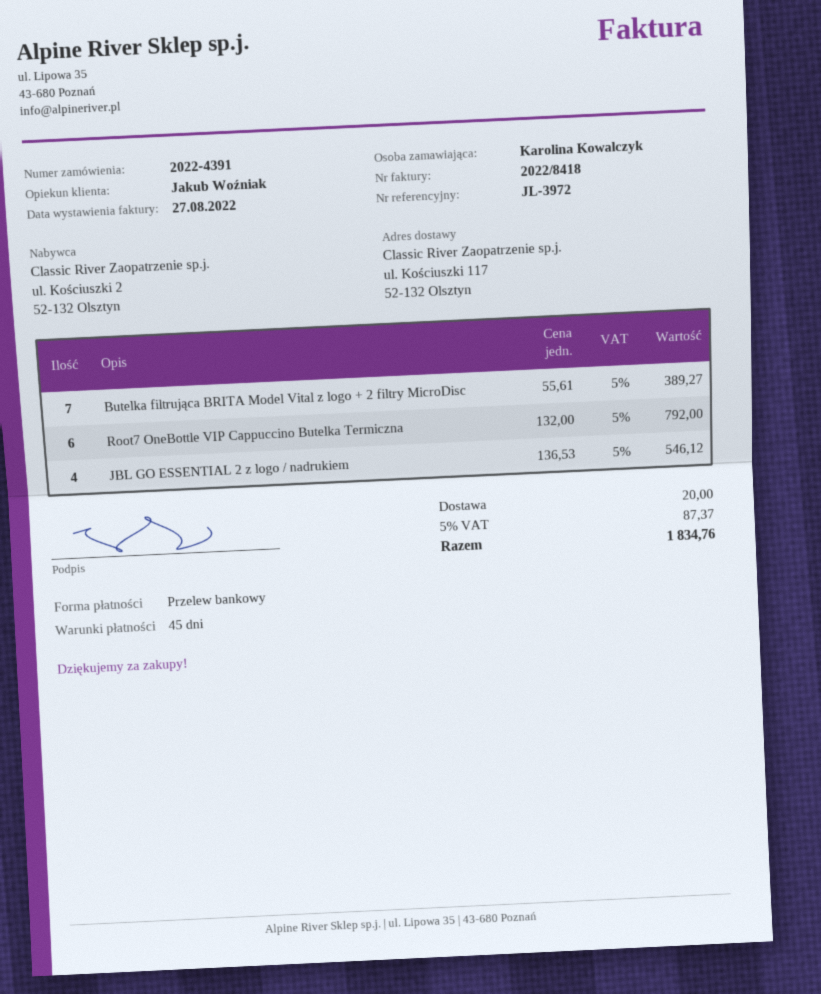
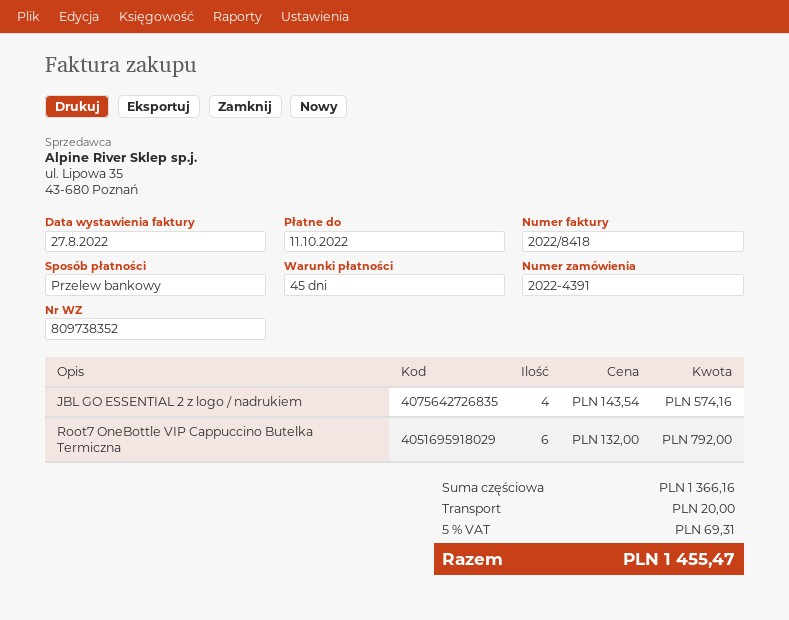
Butelka filtrująca BRITA Model Vital z logo + 2 filtry MicroDisc: 7 x 55.61 = 389.27 -> none
JBL GO ESSENTIAL 2 z logo / nadrukiem: 4 x 136.53 = 546.12 -> 4 x 143.54 = 574.16
tax: 5% = 87.37 -> 5% = 69.31
total: 1834.76 -> 1455.47

